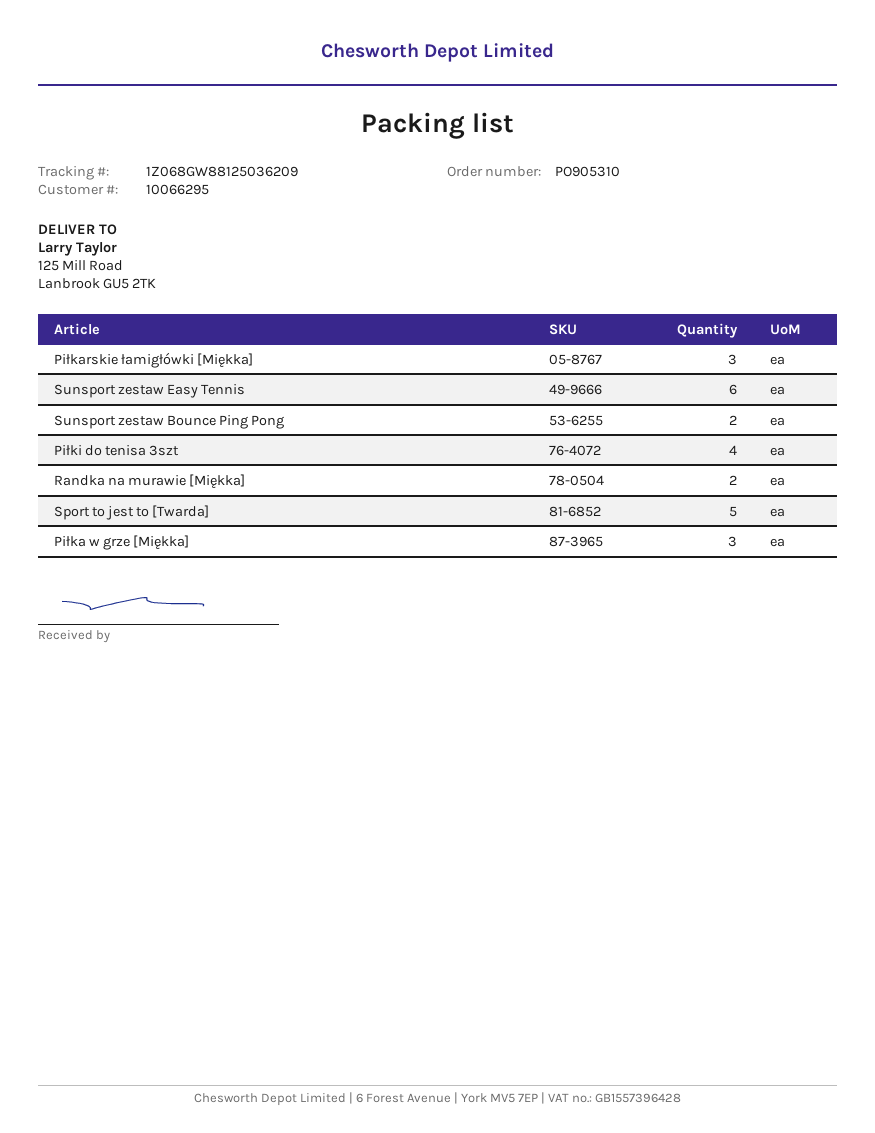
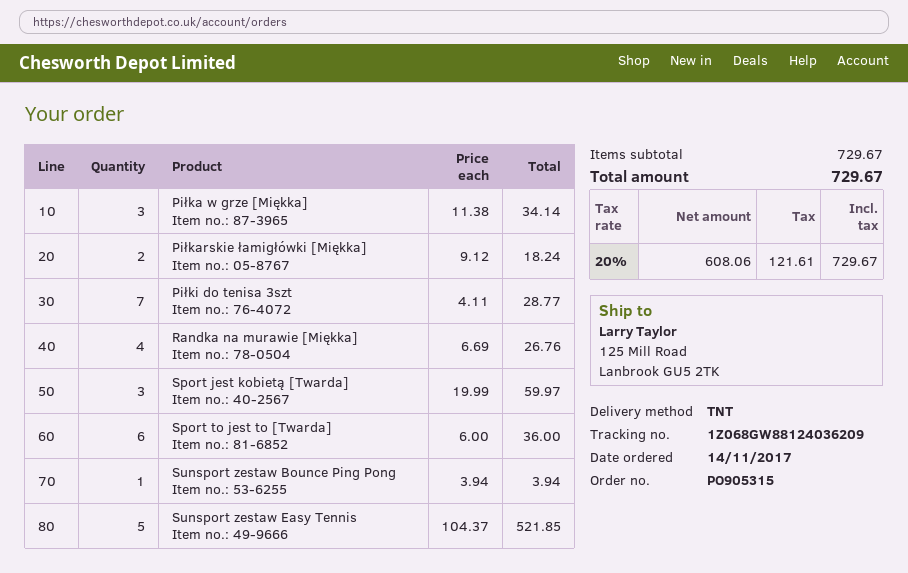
order number: PO905310 -> PO905315
tracking number: 1Z068GW88125036209 -> 1Z068GW88124036209
Piłkarskie łamigłówki [Miękka]: 3 -> 2
Sunsport zestaw Easy Tennis: 6 -> 5
Sunsport zestaw Bounce Ping Pong: 2 -> 1
Piłki do tenisa 3szt: 4 -> 7
Randka na murawie [Miękka]: 2 -> 4
Sport to jest to [Twarda]: 5 -> 6
Sport jest kobietą [Twarda]: none -> 3

